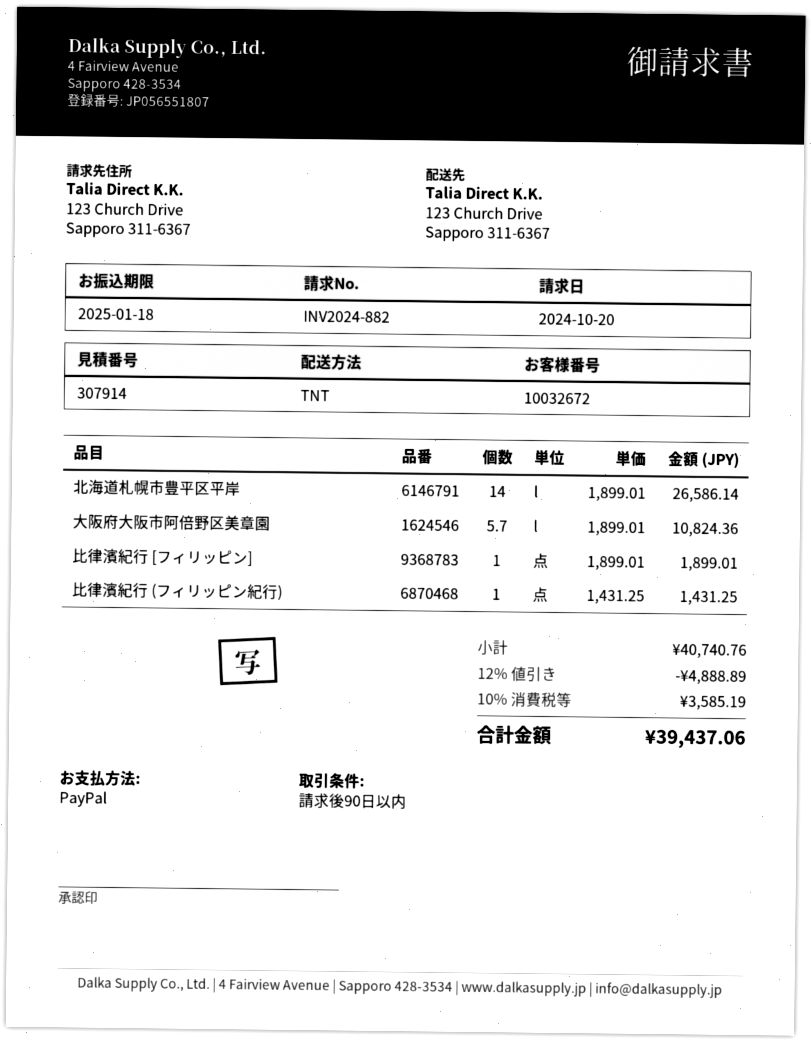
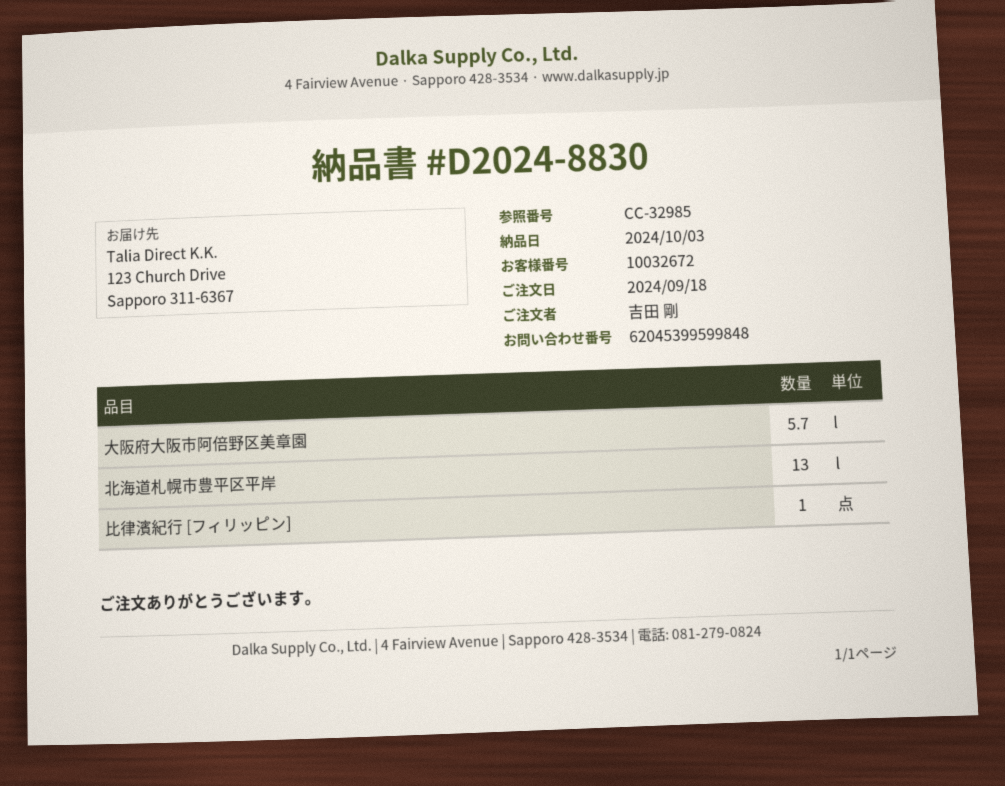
北海道札幌市豊平区平岸: 14 -> 13
比律濱紀行 (フィリッピン紀行): 1 -> none

